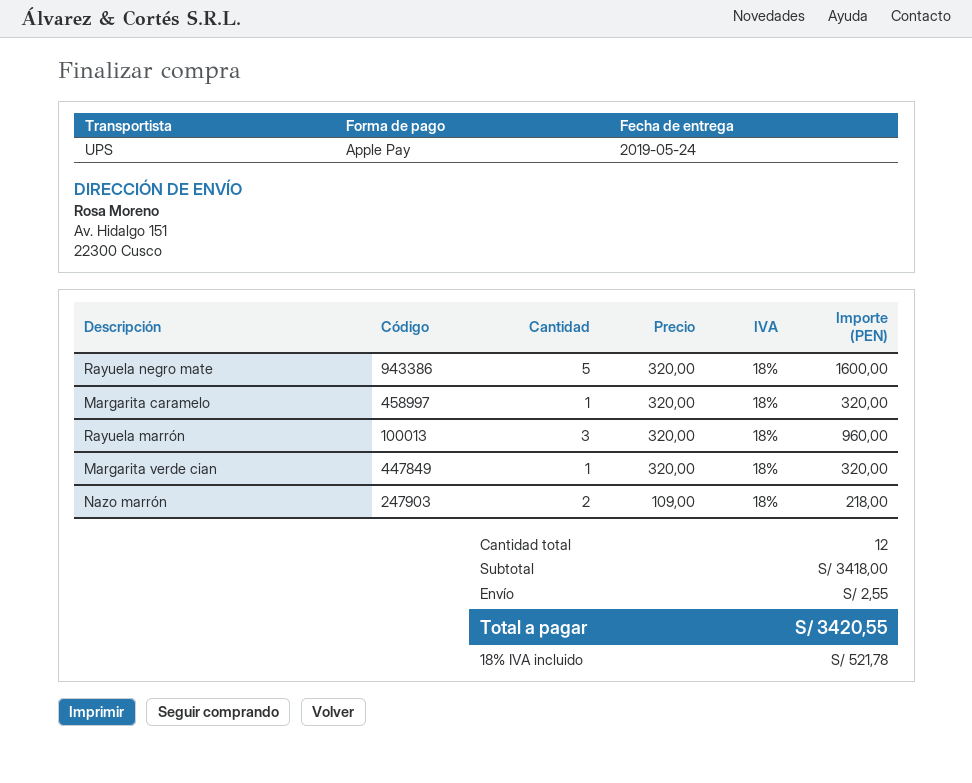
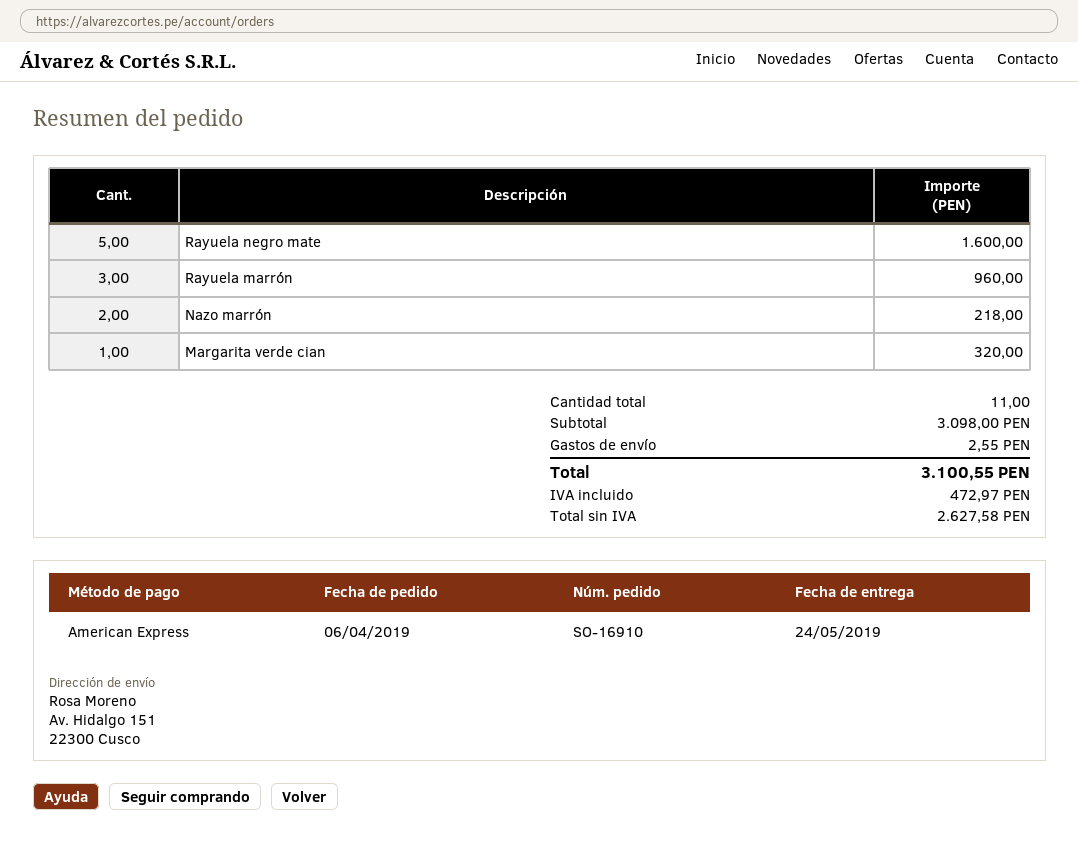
payment method: Apple Pay -> American Express
Margarita caramelo: 1 for 320.00 -> none
total quantity: 12 -> 11
subtotal: 3418.00 -> 3098.00
tax: 521.78 -> 472.97
total: 3420.55 -> 3100.55

